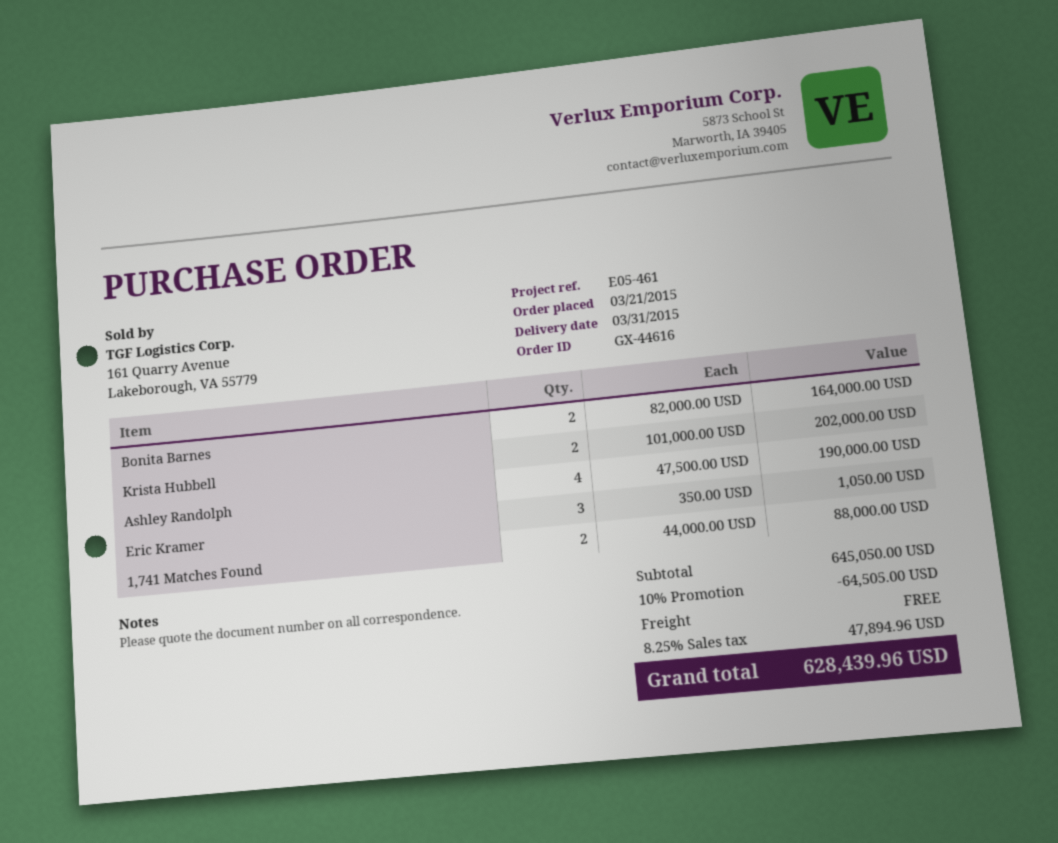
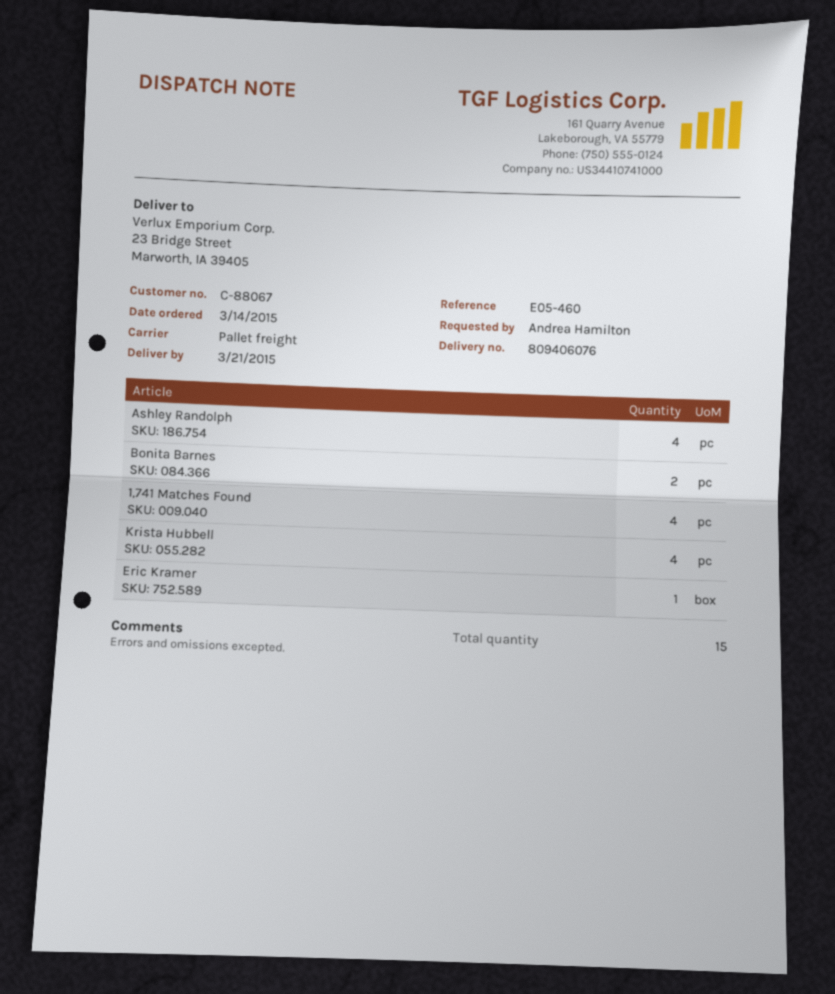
order date: 2015-03-21 -> 2015-03-14
delivery date: 2015-03-31 -> 2015-03-21
reference: E05-461 -> E05-460
Krista Hubbell: 2 -> 4
Eric Kramer: 3 -> 1
1,741 Matches Found: 2 -> 4

